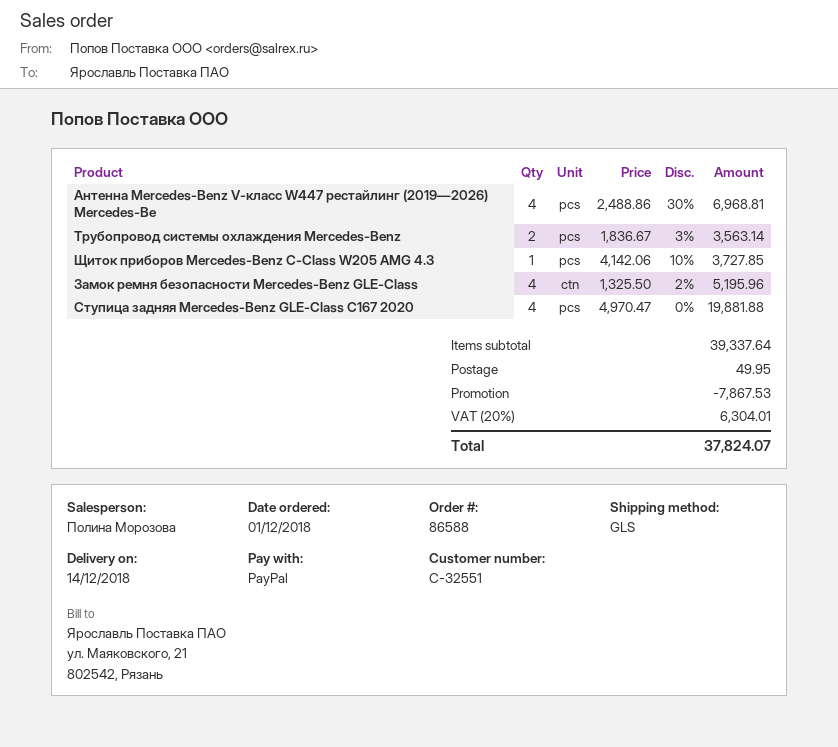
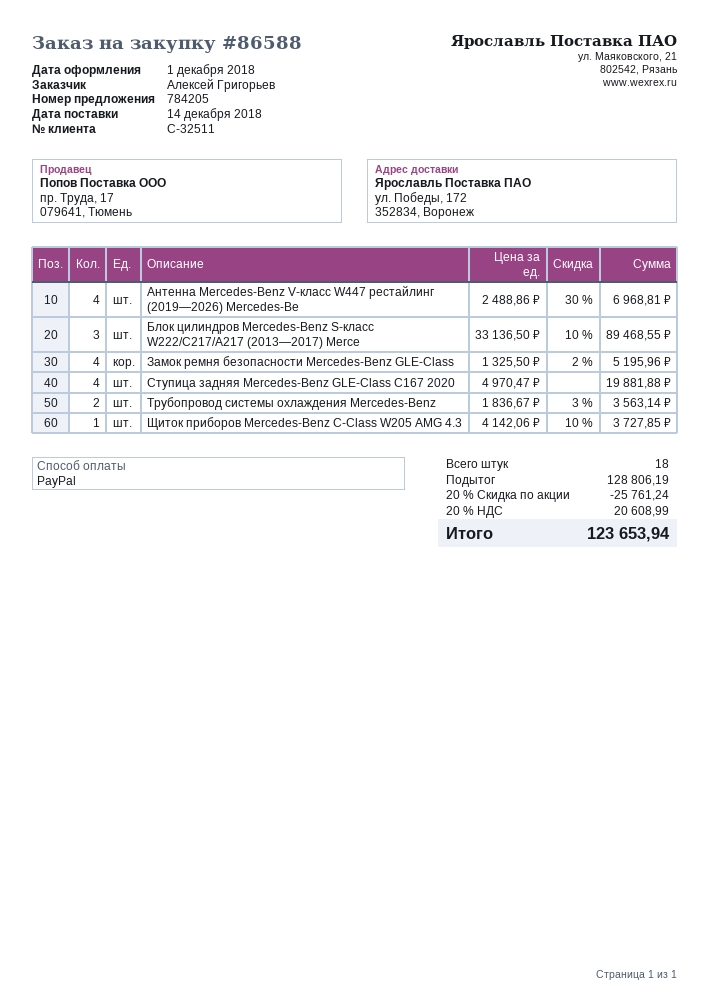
customer number: C-32551 -> C-32511
Блок цилиндров Mercedes-Benz S-класс W222/C217/A217 (2013—2017) Merce: none -> 3 x 33136.50 - 10% = 89468.55
subtotal: 39337.64 -> 128806.19
discount: 7867.53 -> 25761.24
shipping: 49.95 -> none
tax: 20% = 6304.01 -> 20% = 20608.99
total: 37824.07 -> 123653.94

